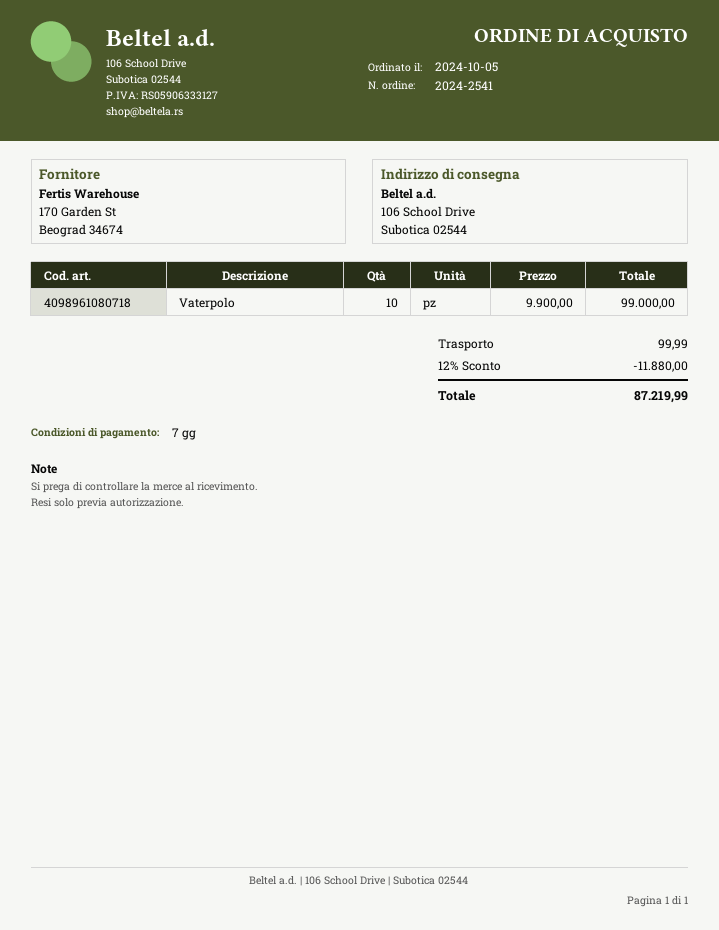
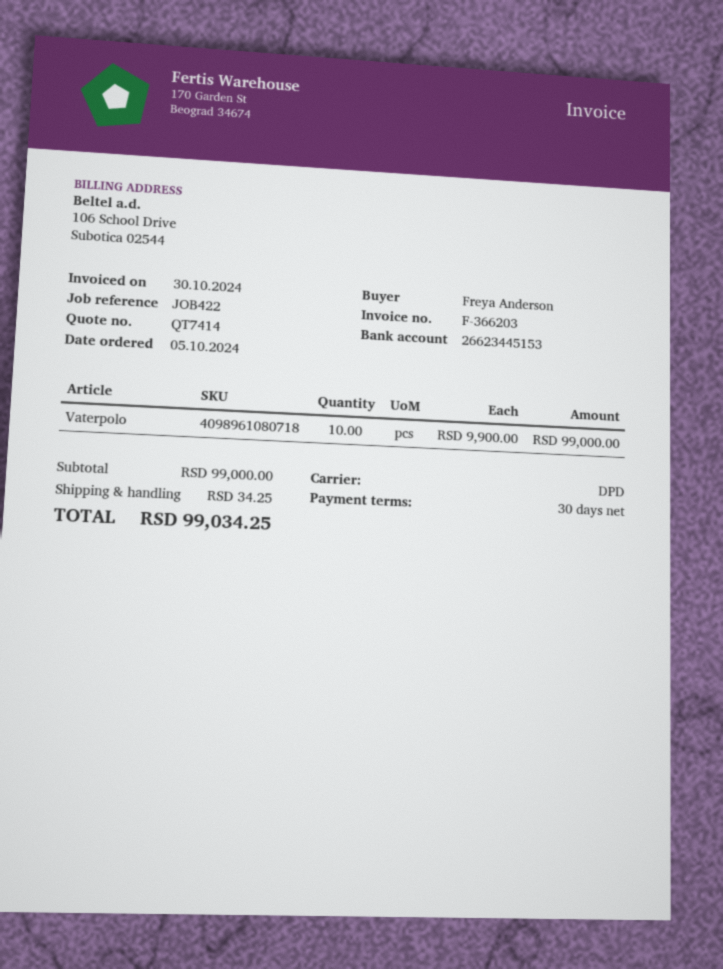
payment terms: 7 days -> 30 days
discount: 12% = 11880.00 -> none
shipping: 99.99 -> 34.25
total: 87219.99 -> 99034.25

